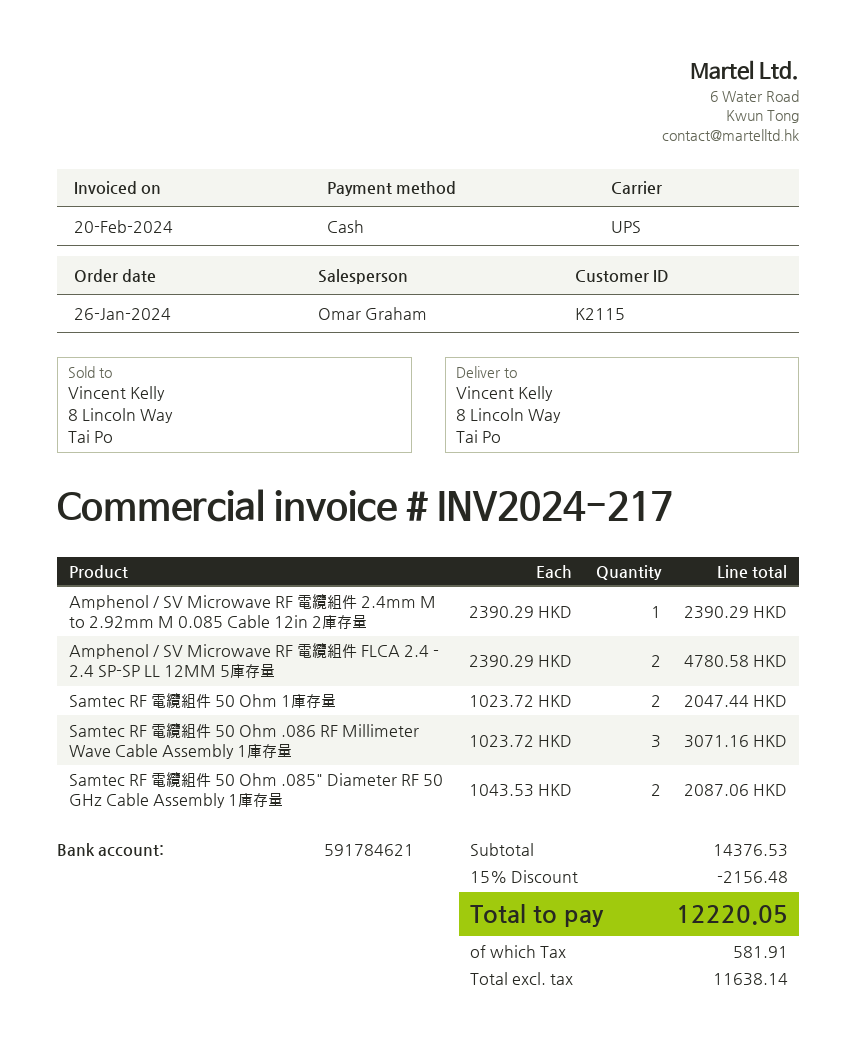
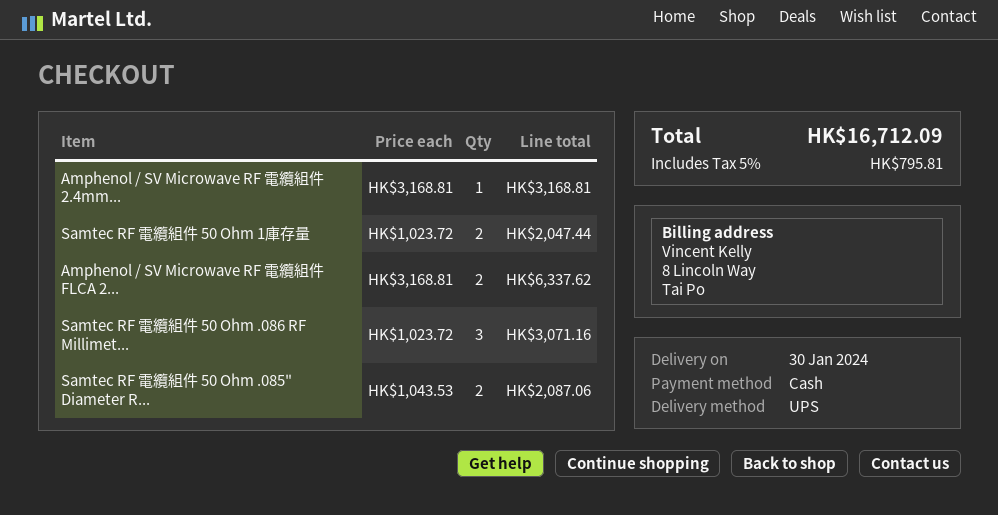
Amphenol / SV Microwave RF 電纜組件 2.4mm M to 2.92mm M 0.085 Cable 12in 2庫存量: 1 x 2390.29 = 2390.29 -> 1 x 3168.81 = 3168.81
Amphenol / SV Microwave RF 電纜組件 FLCA 2.4 - 2.4 SP-SP LL 12MM 5庫存量: 2 x 2390.29 = 4780.58 -> 2 x 3168.81 = 6337.62
discount: 15% = 2156.48 -> none
tax: 581.91 -> 795.81
total: 12220.05 -> 16712.09

